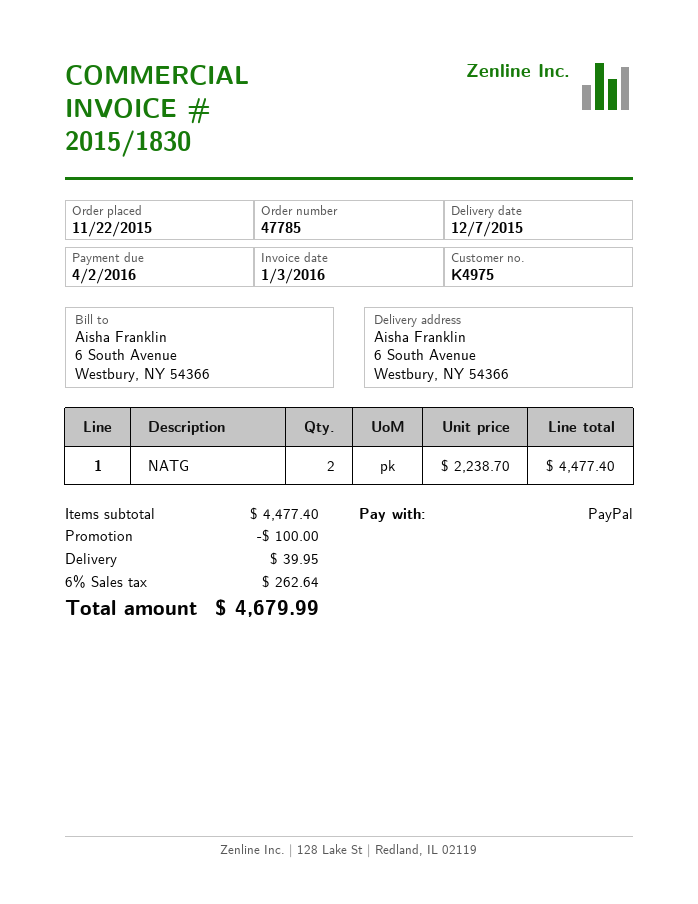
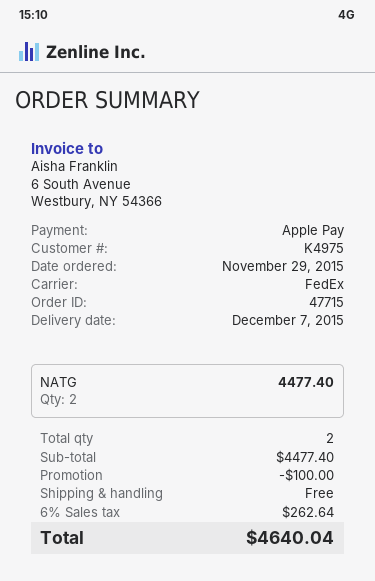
order number: 47785 -> 47715
order date: 2015-11-22 -> 2015-11-29
payment method: PayPal -> Apple Pay
shipping: 39.95 -> 0.00
total: 4679.99 -> 4640.04

